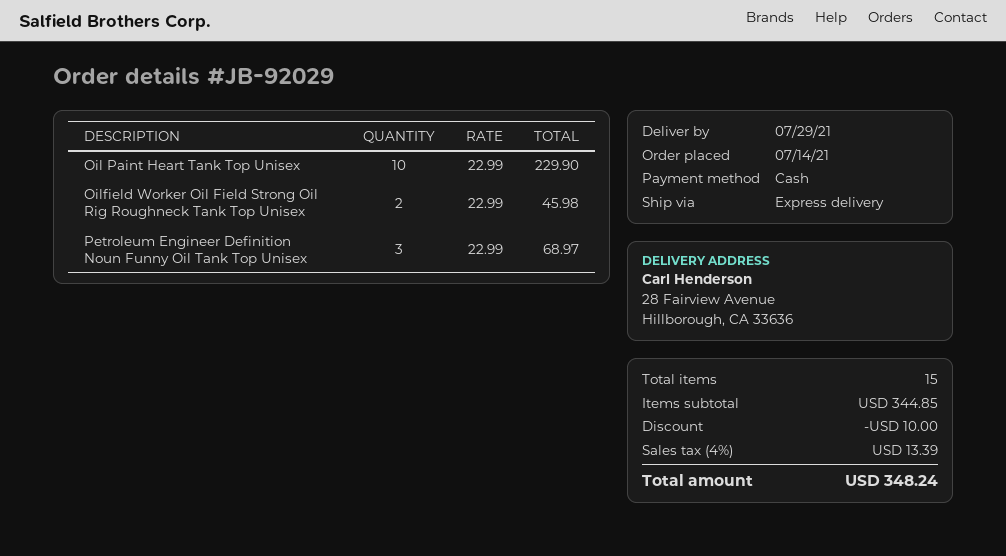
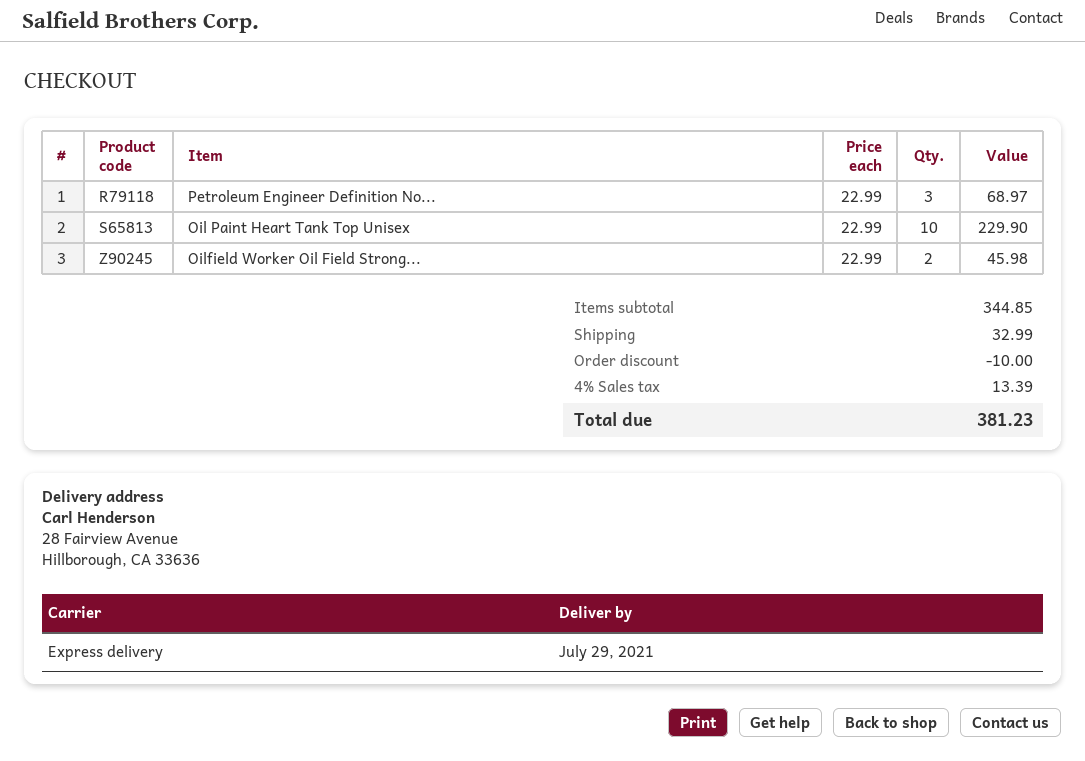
shipping: none -> 32.99
total: 348.24 -> 381.23

